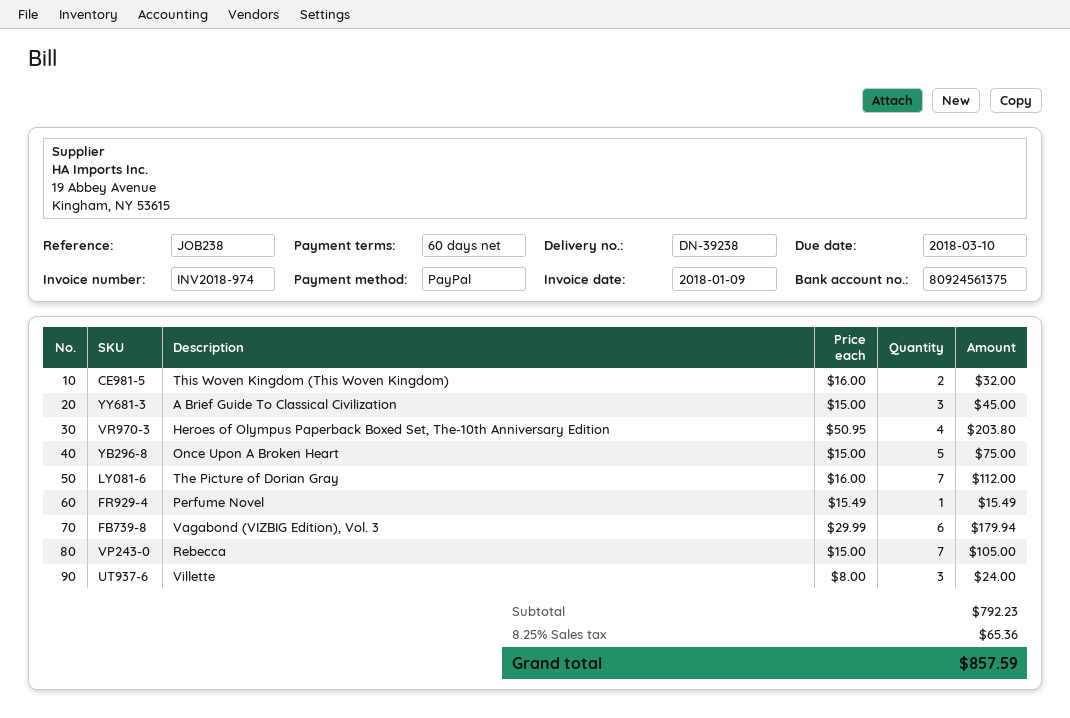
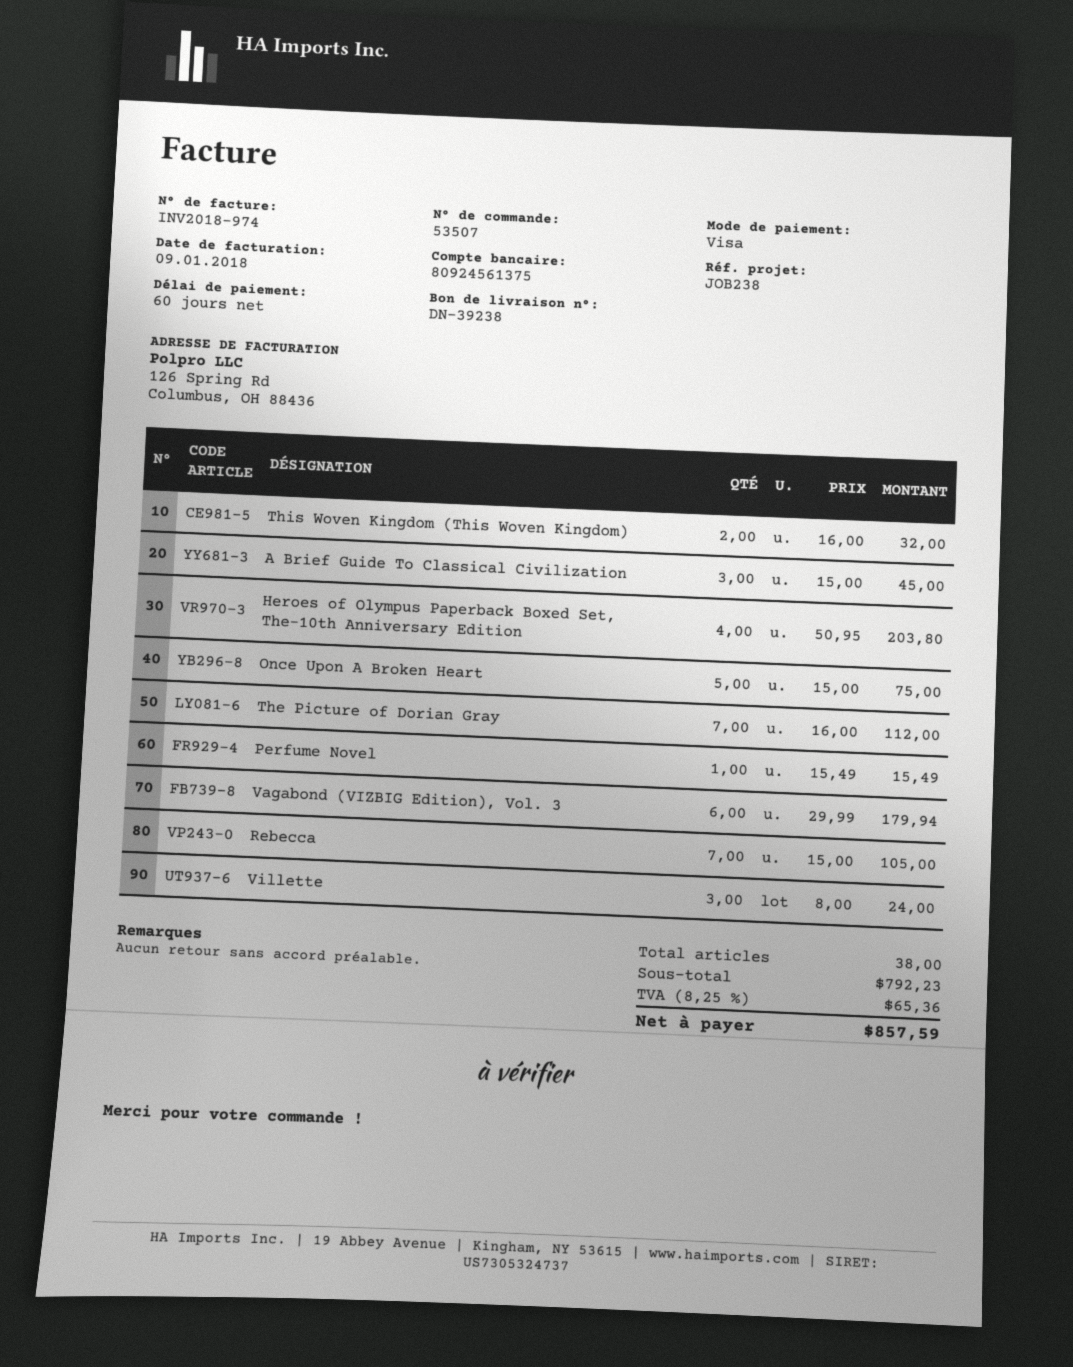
payment method: PayPal -> Visa

